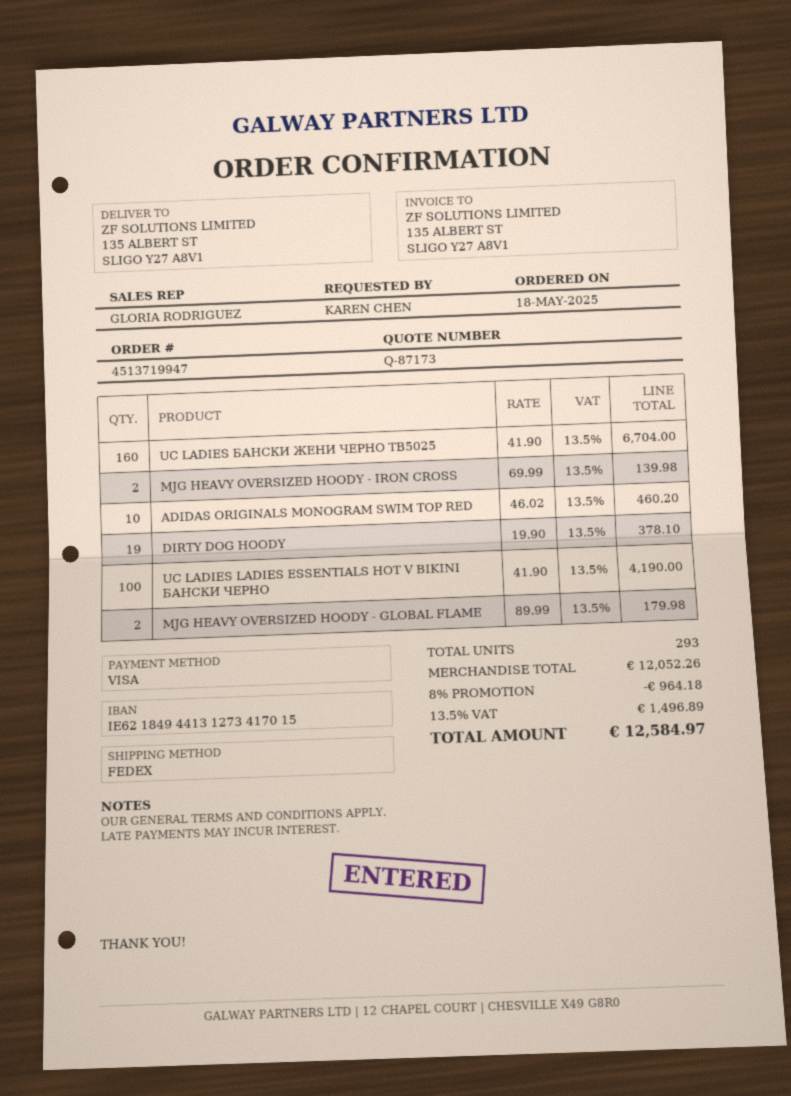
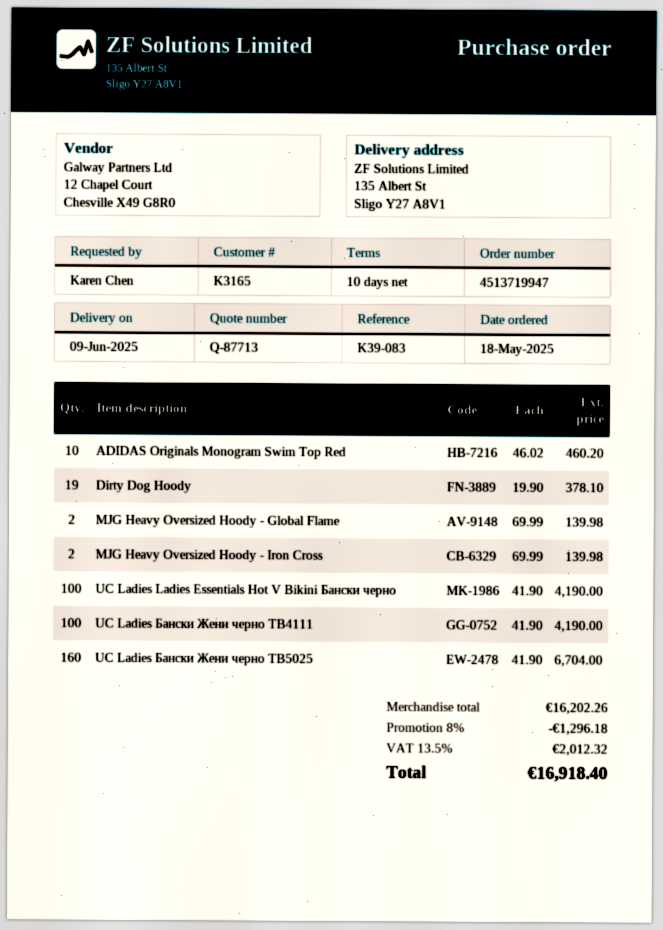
quote number: Q-87173 -> Q-87713
MJG HEAVY OVERSIZED HOODY - GLOBAL FLAME: 2 x 89.99 = 179.98 -> 2 x 69.99 = 139.98
UC Ladies Бански Жени черно TB4111: none -> 100 x 41.90 = 4190.00
subtotal: 12052.26 -> 16202.26
discount: 8% = 964.18 -> 8% = 1296.18
tax: 13.5% = 1496.89 -> 13.5% = 2012.32
total: 12584.97 -> 16918.40

